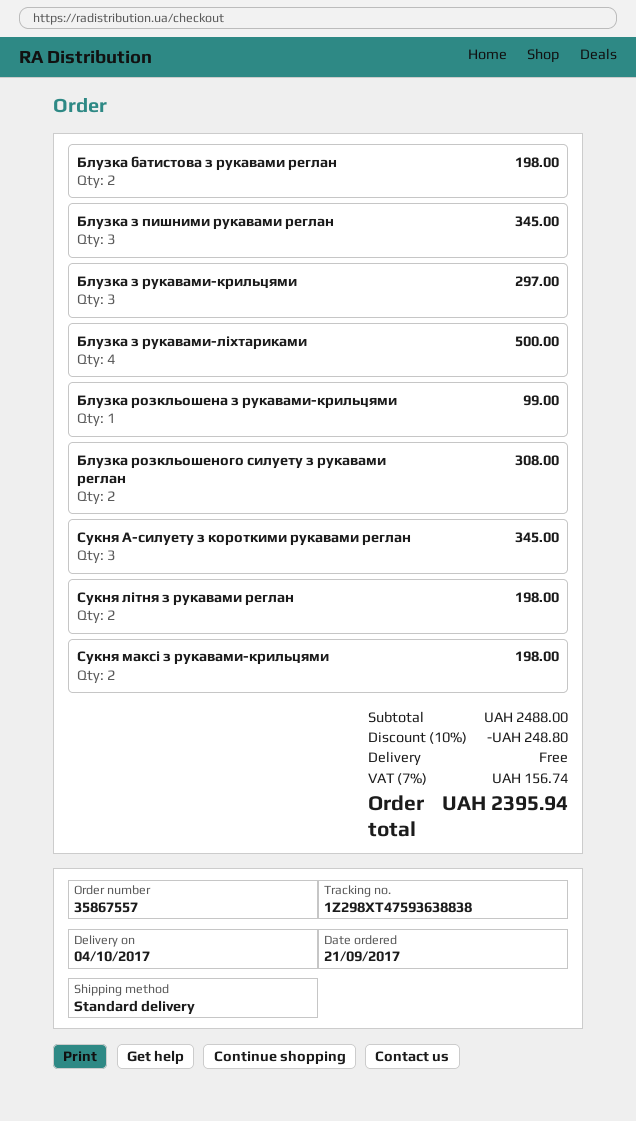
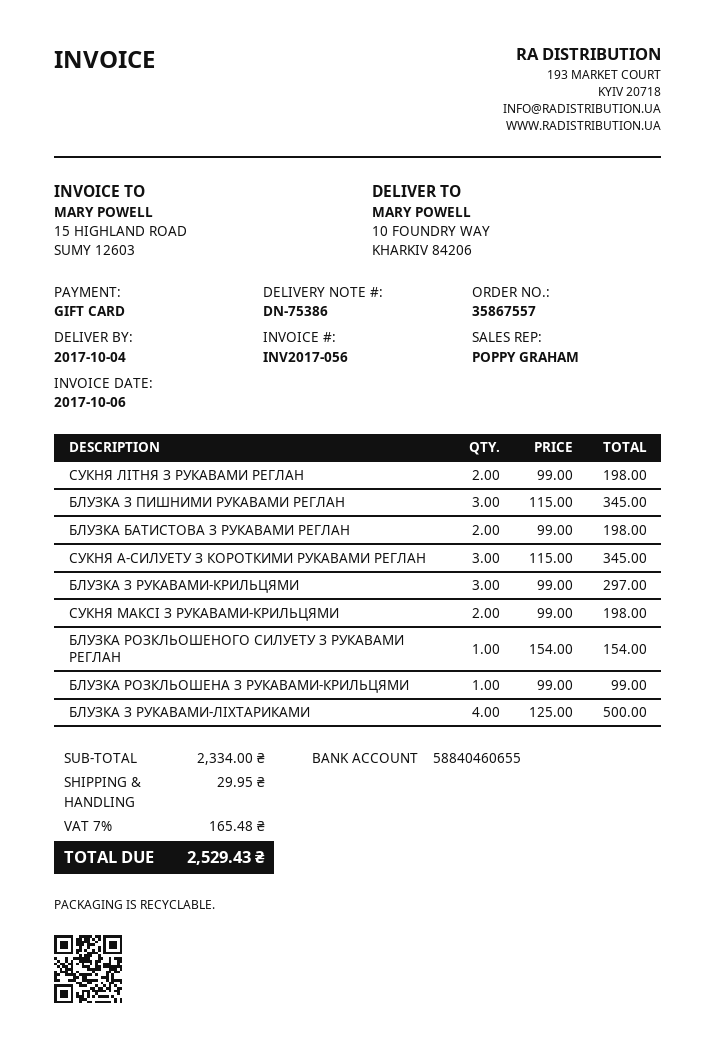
Блузка розкльошеного силуету з рукавами реглан: 2 for 308.00 -> 1 for 154.00
subtotal: 2488.00 -> 2334.00
discount: 10% = 248.80 -> none
shipping: 0.00 -> 29.95
tax: 7% = 156.74 -> 7% = 165.48
total: 2395.94 -> 2529.43

